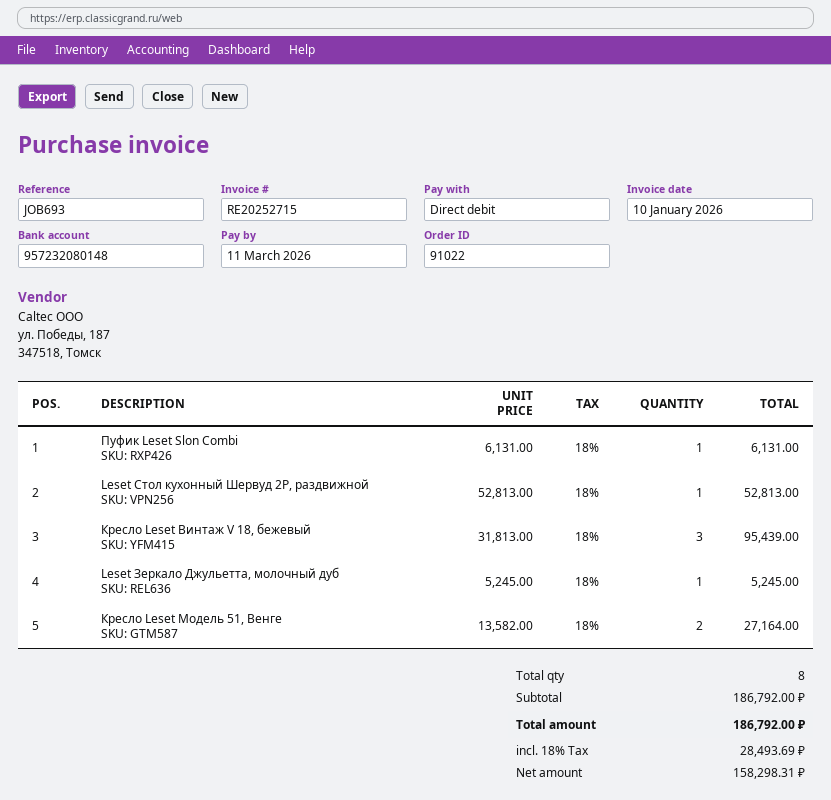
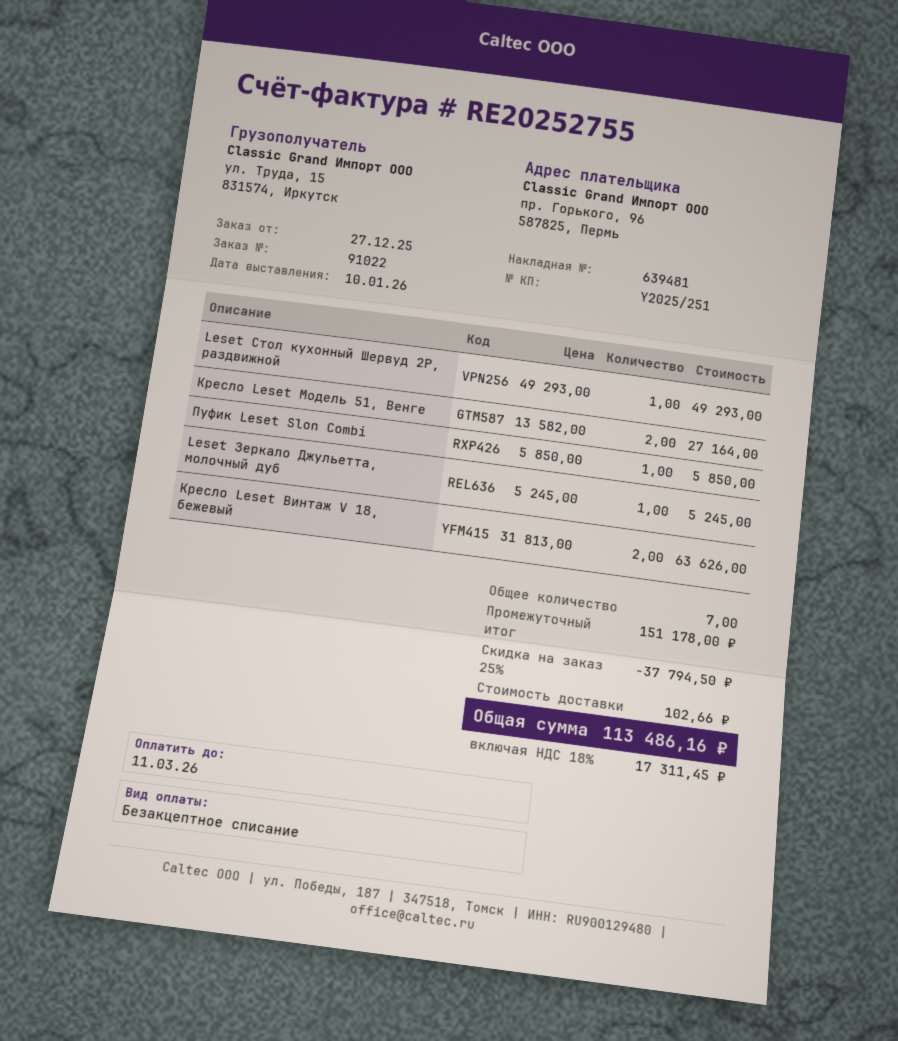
invoice number: RE20252715 -> RE20252755
Пуфик Leset Slon Combi: 1 x 6131.00 = 6131.00 -> 1 x 5850.00 = 5850.00
Leset Стол кухонный Шервуд 2Р, раздвижной: 1 x 52813.00 = 52813.00 -> 1 x 49293.00 = 49293.00
Кресло Leset Винтаж V 18, бежевый: 3 x 31813.00 = 95439.00 -> 2 x 31813.00 = 63626.00
total quantity: 8 -> 7
subtotal: 186792.00 -> 151178.00
discount: none -> 25% = 37794.50
shipping: none -> 102.66
tax: 18% = 28493.69 -> 18% = 17311.45
total: 186792.00 -> 113486.16

